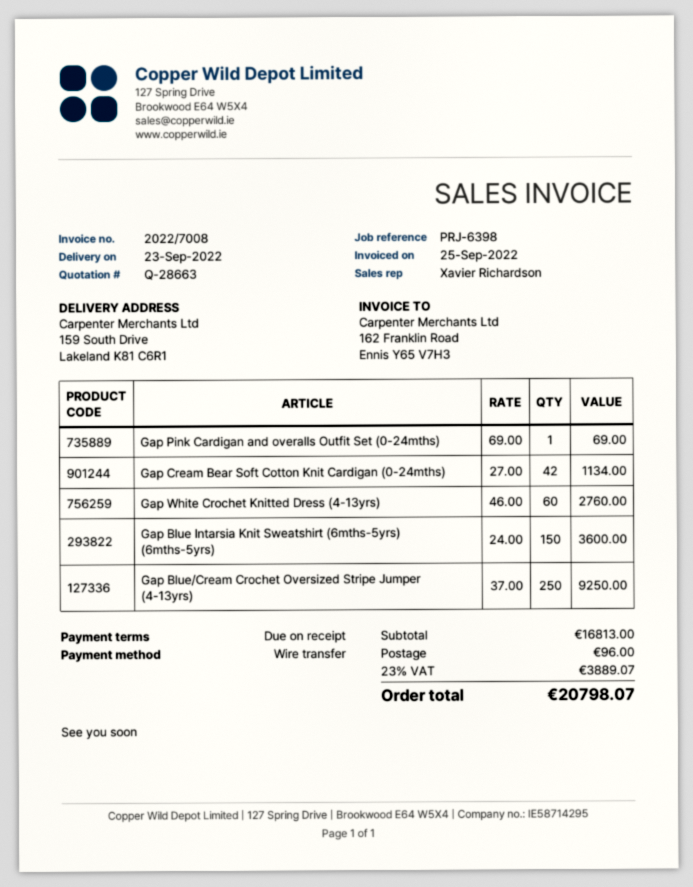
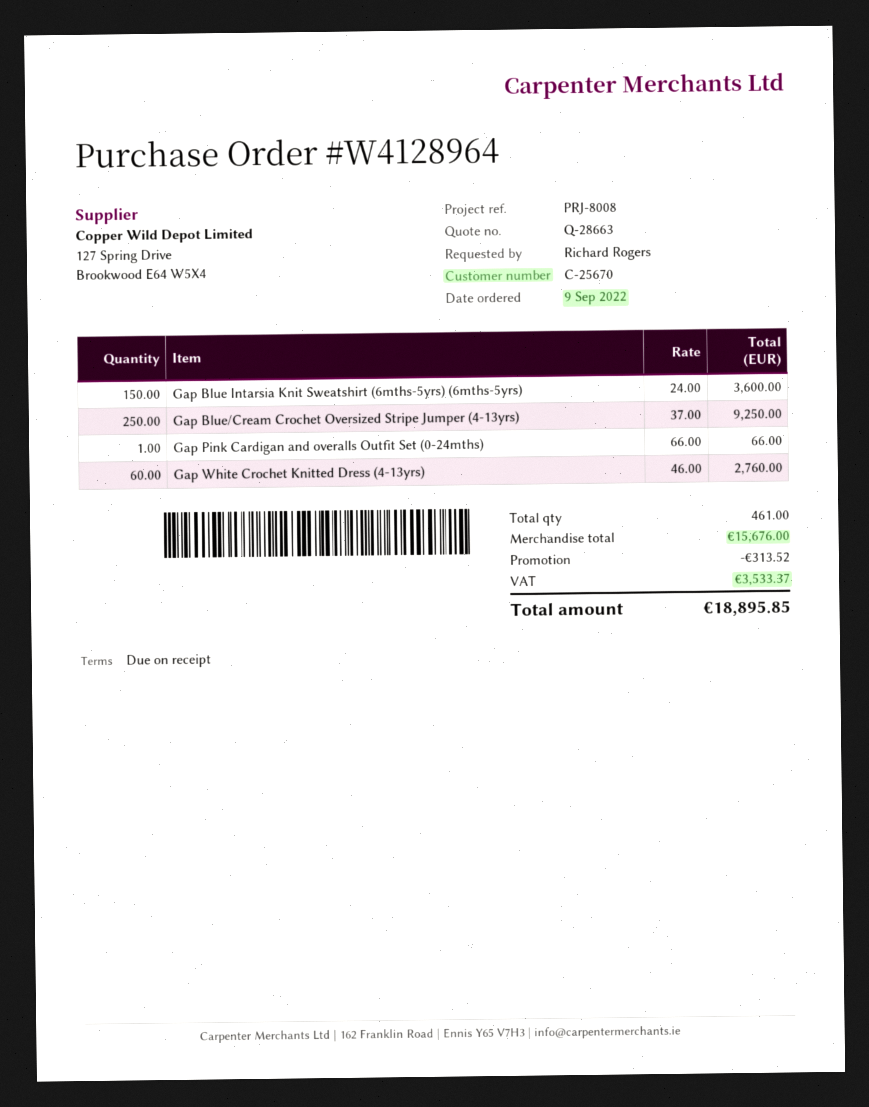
reference: PRJ-6398 -> PRJ-8008
Gap Pink Cardigan and overalls Outfit Set (0-24mths): 1 x 69.00 = 69.00 -> 1 x 66.00 = 66.00
Gap Cream Bear Soft Cotton Knit Cardigan (0-24mths): 42 x 27.00 = 1134.00 -> none
subtotal: 16813.00 -> 15676.00
discount: none -> 313.52
shipping: 96.00 -> none
tax: 3889.07 -> 3533.37
total: 20798.07 -> 18895.85

